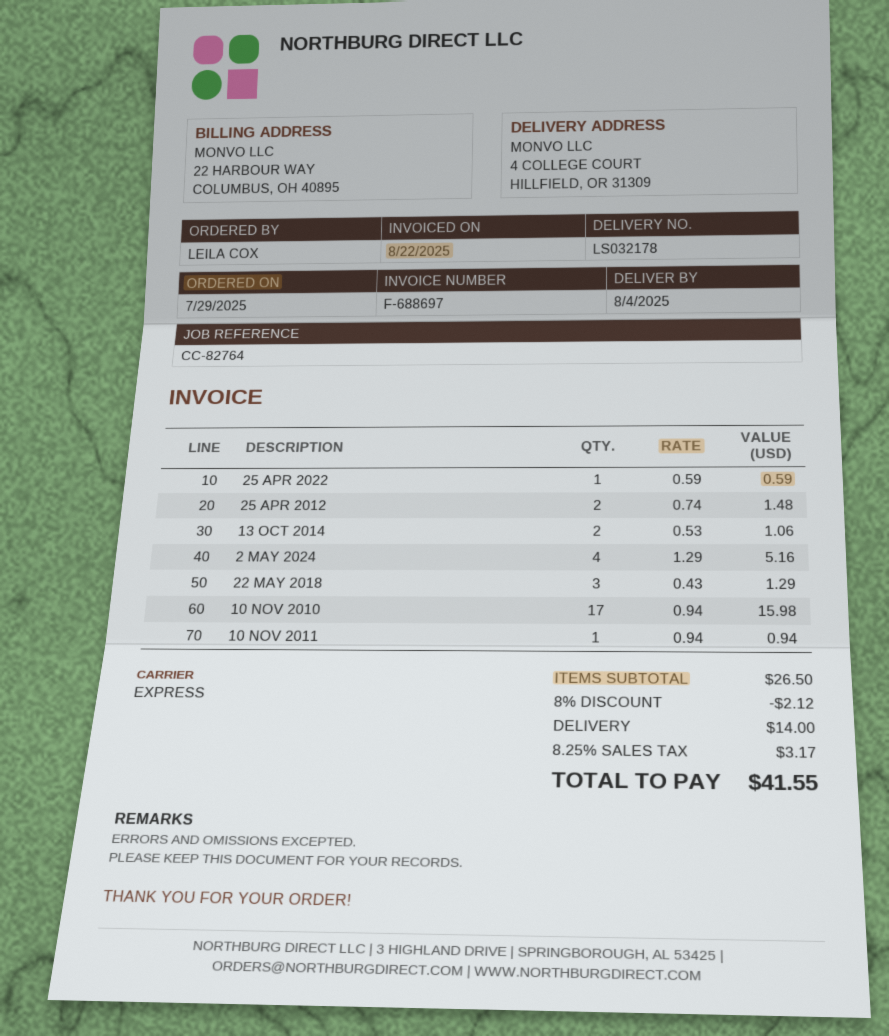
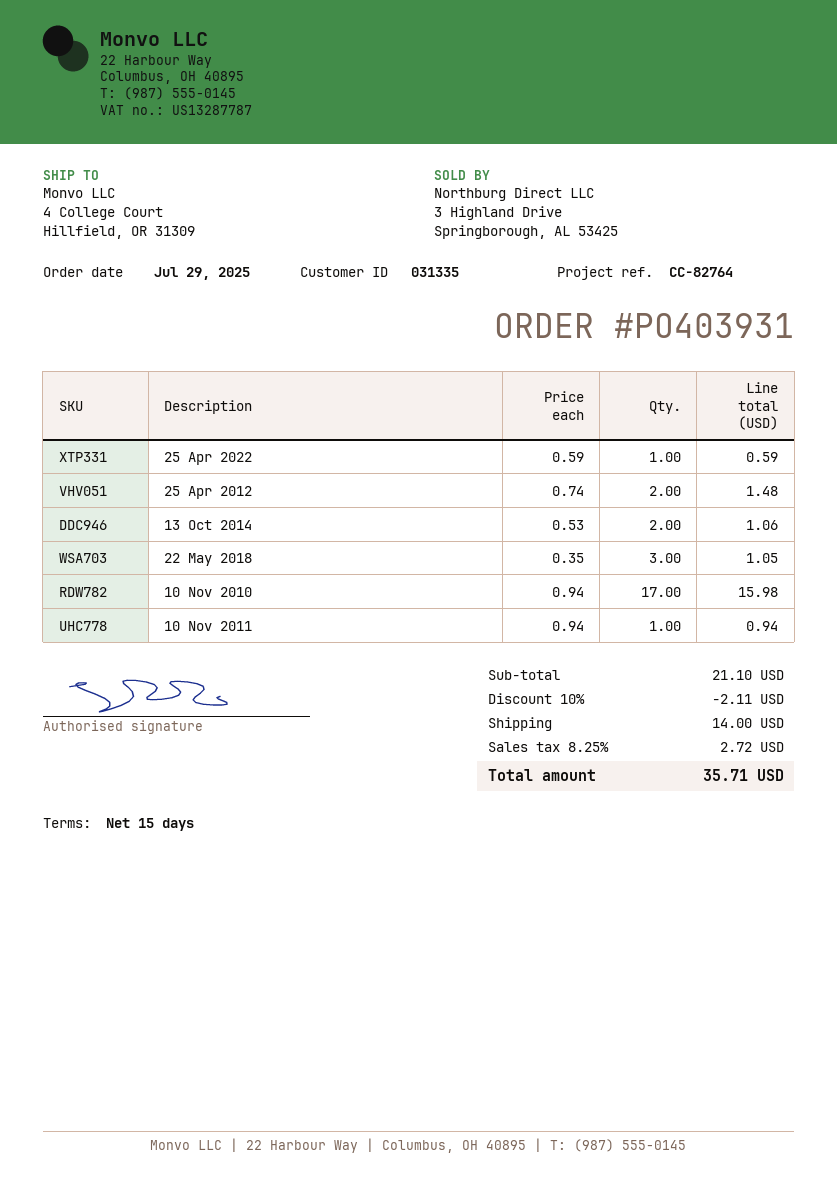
2 MAY 2024: 4 x 1.29 = 5.16 -> none
22 MAY 2018: 3 x 0.43 = 1.29 -> 3 x 0.35 = 1.05
subtotal: 26.50 -> 21.10
discount: 8% = 2.12 -> 10% = 2.11
tax: 8.25% = 3.17 -> 8.25% = 2.72
total: 41.55 -> 35.71

